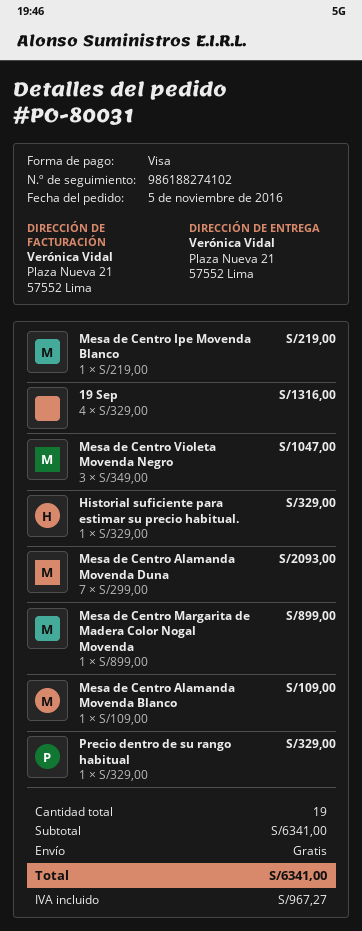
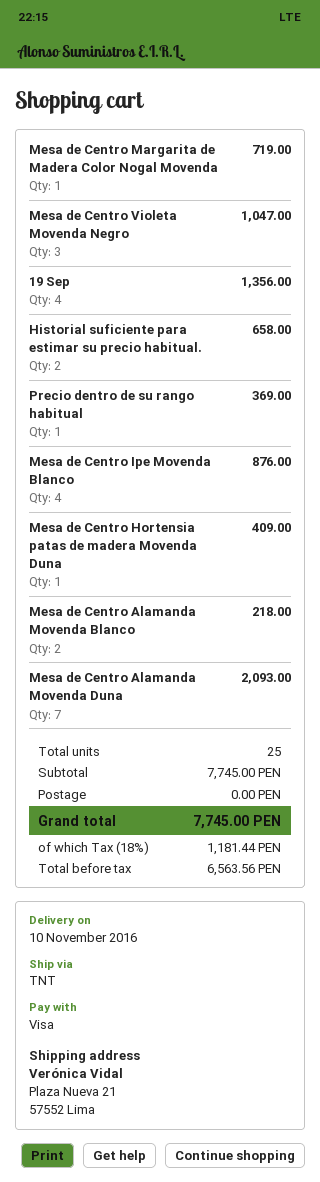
Mesa de Centro Ipe Movenda Blanco: 1 for 219.00 -> 4 for 876.00
19 Sep: 4 for 1316.00 -> 4 for 1356.00
Historial suficiente para estimar su precio habitual.: 1 for 329.00 -> 2 for 658.00
Mesa de Centro Margarita de Madera Color Nogal Movenda: 1 for 899.00 -> 1 for 719.00
Mesa de Centro Alamanda Movenda Blanco: 1 for 109.00 -> 2 for 218.00
Precio dentro de su rango habitual: 1 for 329.00 -> 1 for 369.00
Mesa de Centro Hortensia patas de madera Movenda Duna: none -> 1 for 409.00
total quantity: 19 -> 25
subtotal: 6341.00 -> 7745.00
tax: 967.27 -> 1181.44
total: 6341.00 -> 7745.00

